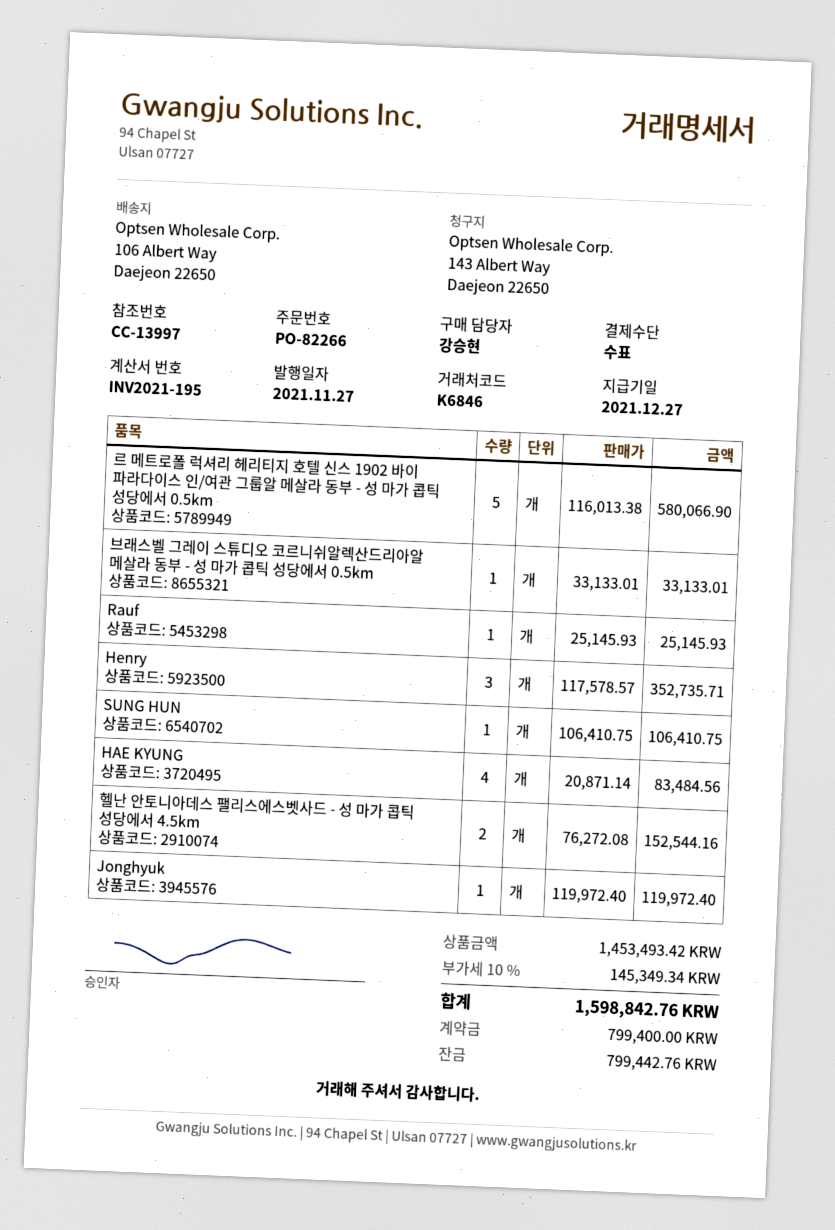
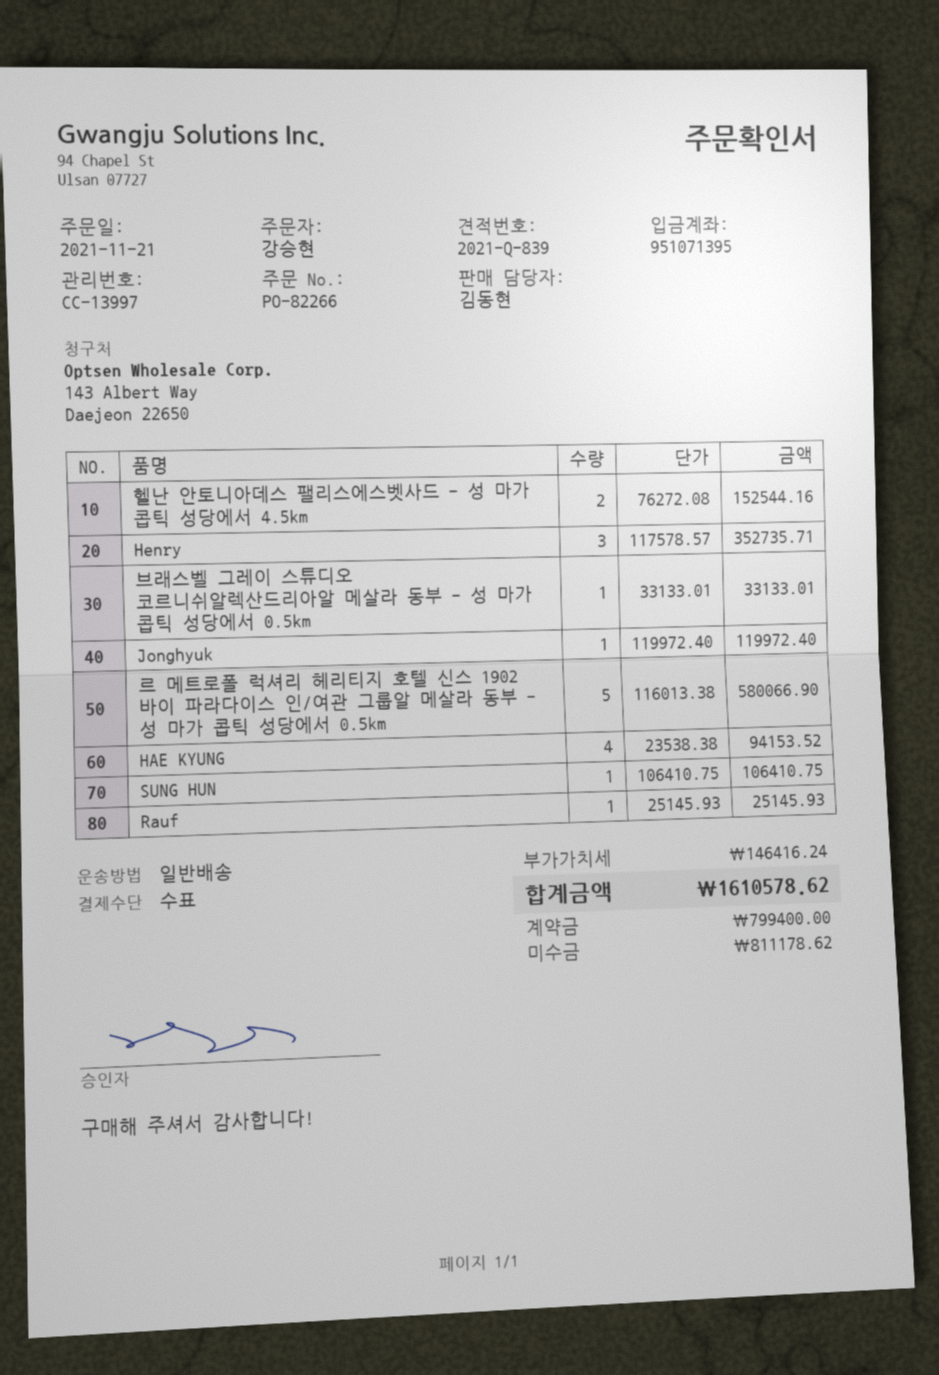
HAE KYUNG: 4 x 20871.14 = 83484.56 -> 4 x 23538.38 = 94153.52
tax: 145349.34 -> 146416.24
total: 1598842.76 -> 1610578.62
balance: 799442.76 -> 811178.62

